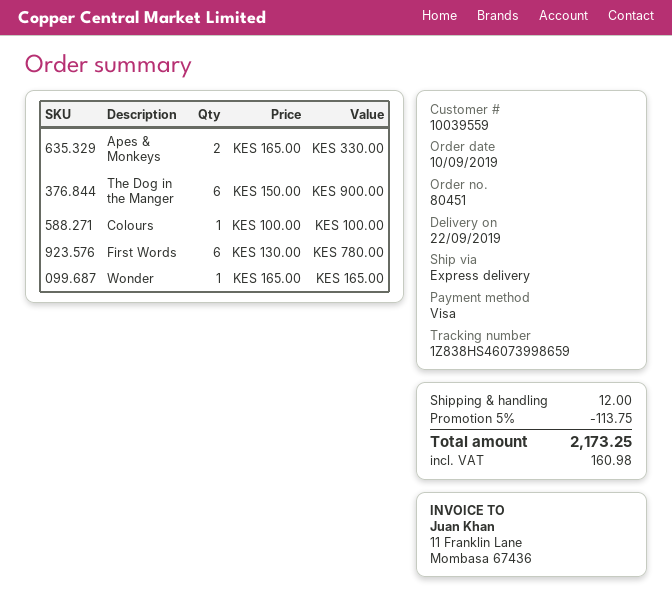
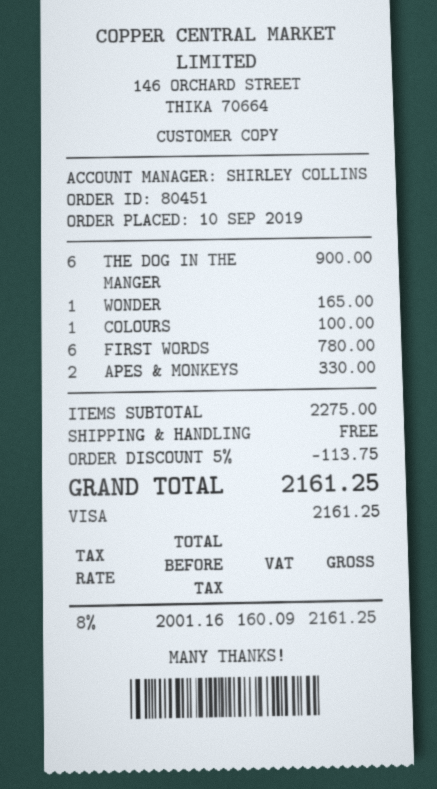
shipping: 12.00 -> 0.00
tax: 160.98 -> 160.09
total: 2173.25 -> 2161.25

